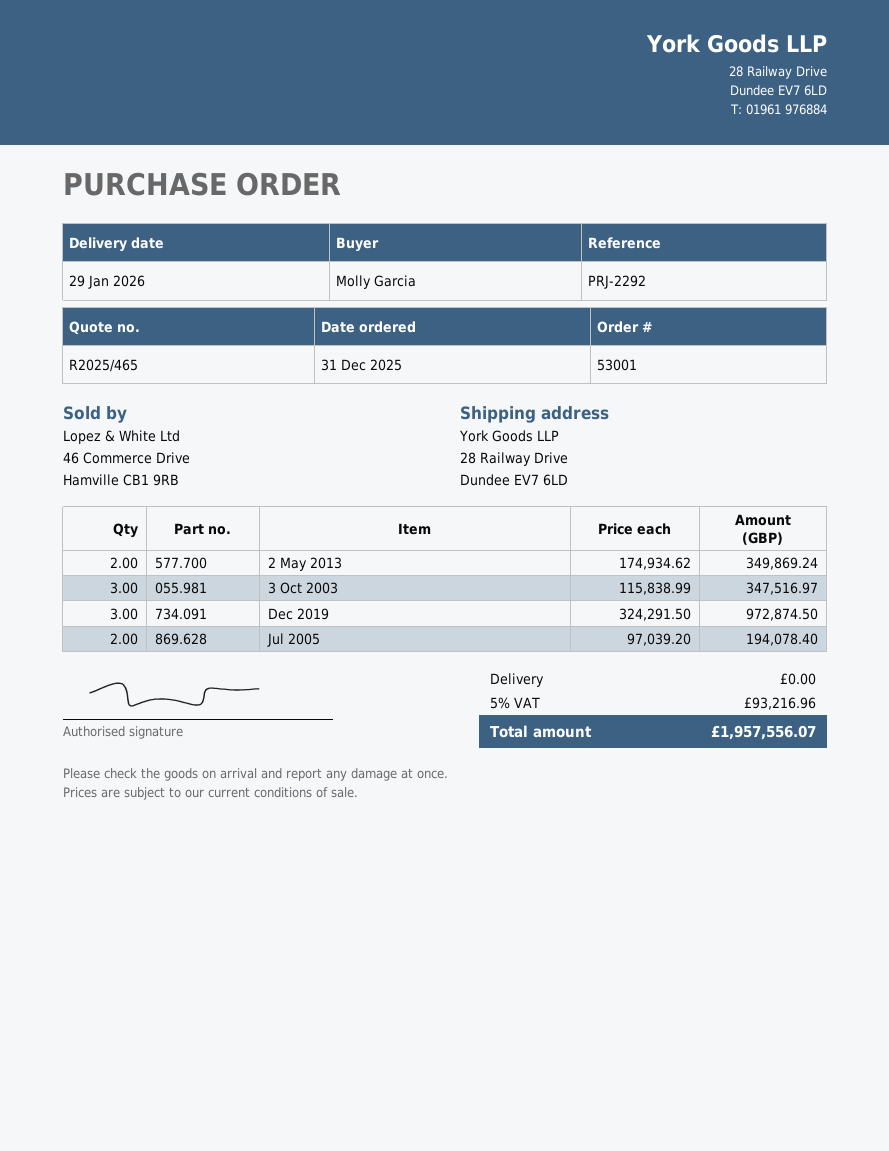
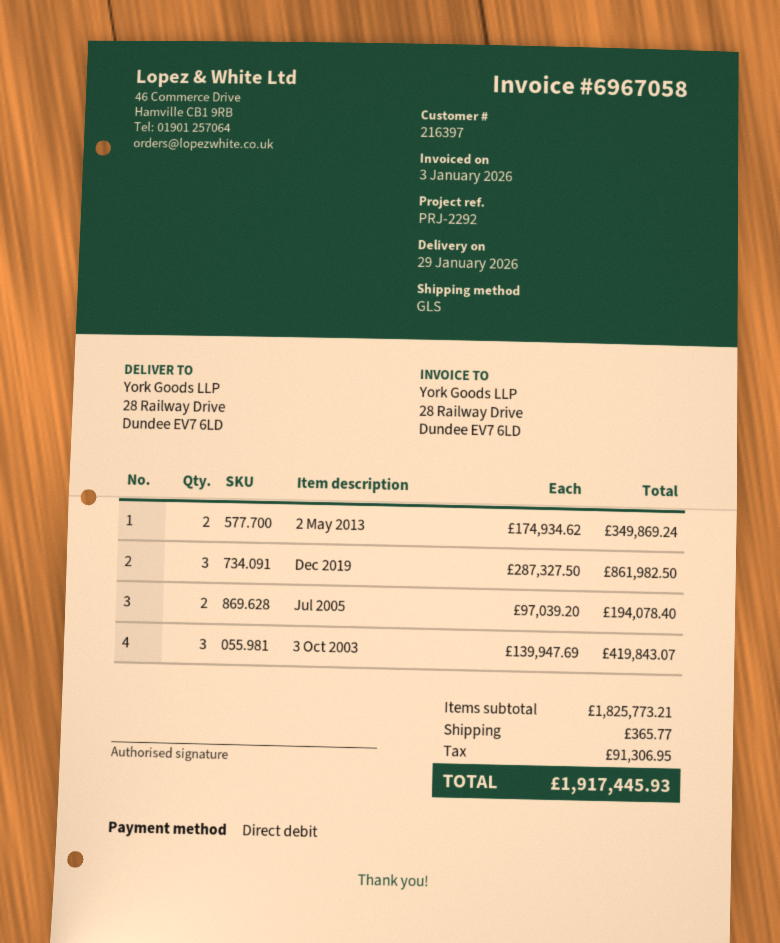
3 Oct 2003: 3 x 115838.99 = 347516.97 -> 3 x 139947.69 = 419843.07
Dec 2019: 3 x 324291.50 = 972874.50 -> 3 x 287327.50 = 861982.50
shipping: 0.00 -> 365.77
tax: 93216.96 -> 91306.95
total: 1957556.07 -> 1917445.93

